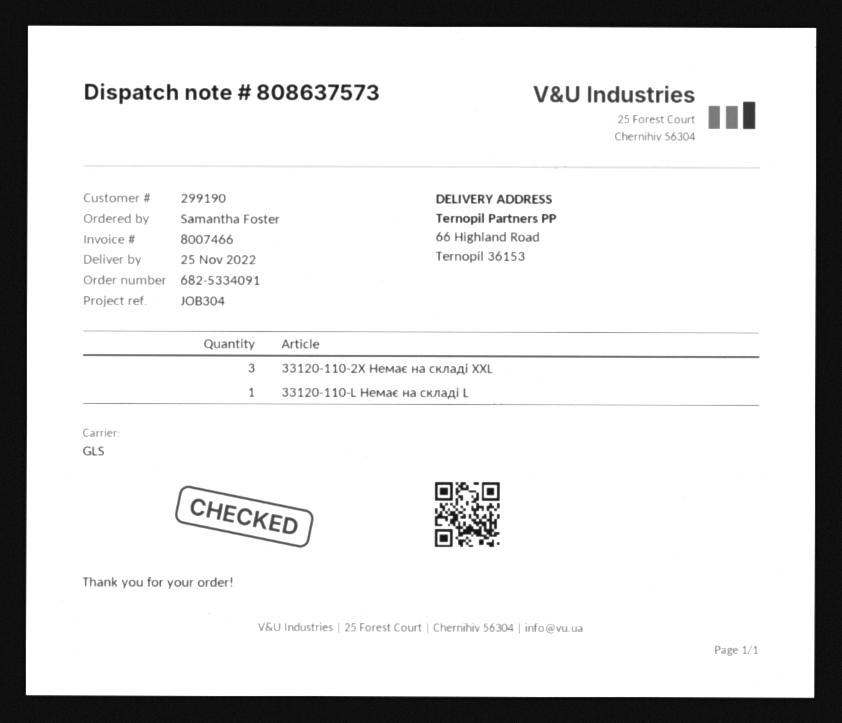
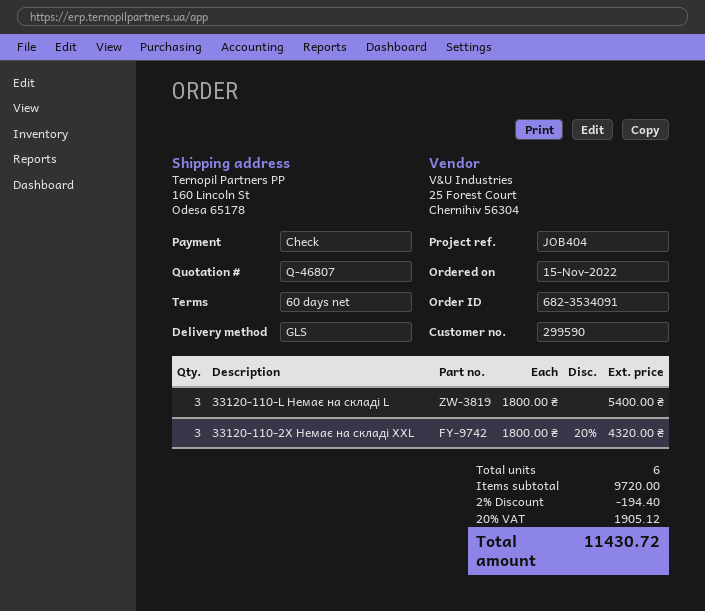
order number: 682-5334091 -> 682-3534091
customer number: 299190 -> 299590
reference: JOB304 -> JOB404
ship to: 66 Highland Road, Ternopil 36153 -> 160 Lincoln St, Odesa 65178
33120-110-L Немає на складі L: 1 -> 3

